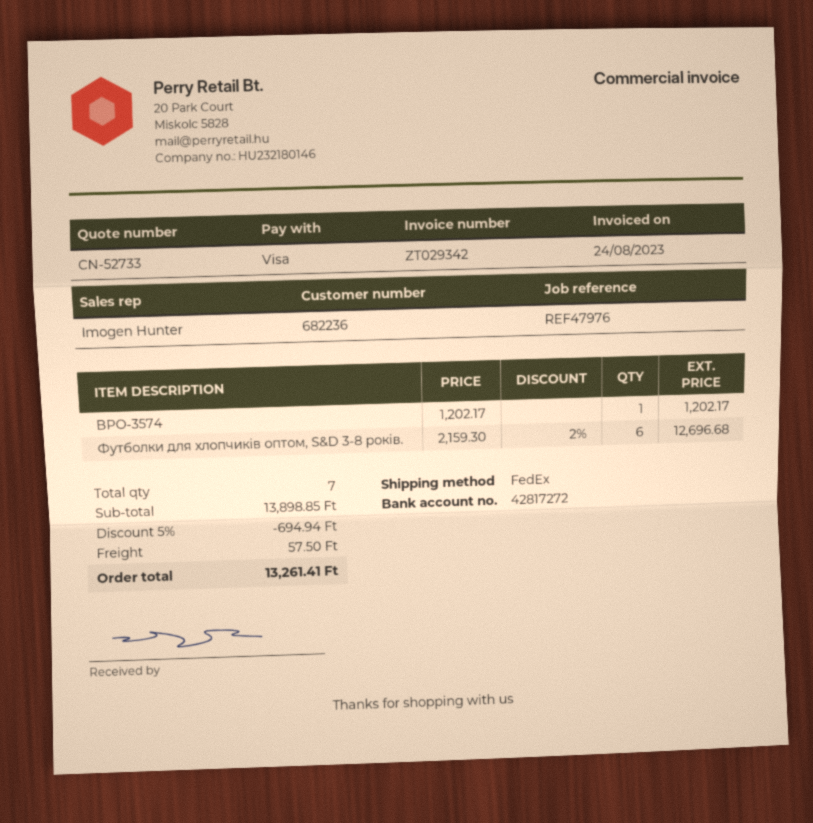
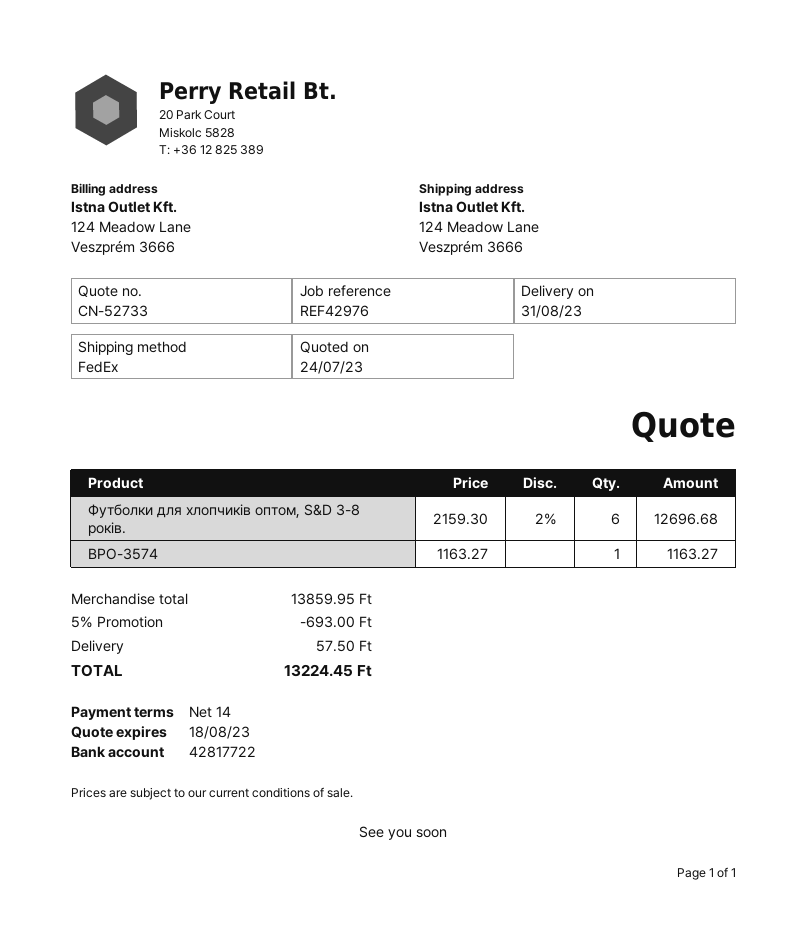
reference: REF47976 -> REF42976
bank account: 42817272 -> 42817722
BPO-3574: 1 x 1202.17 = 1202.17 -> 1 x 1163.27 = 1163.27
subtotal: 13898.85 -> 13859.95
discount: 5% = 694.94 -> 5% = 693.00
total: 13261.41 -> 13224.45

